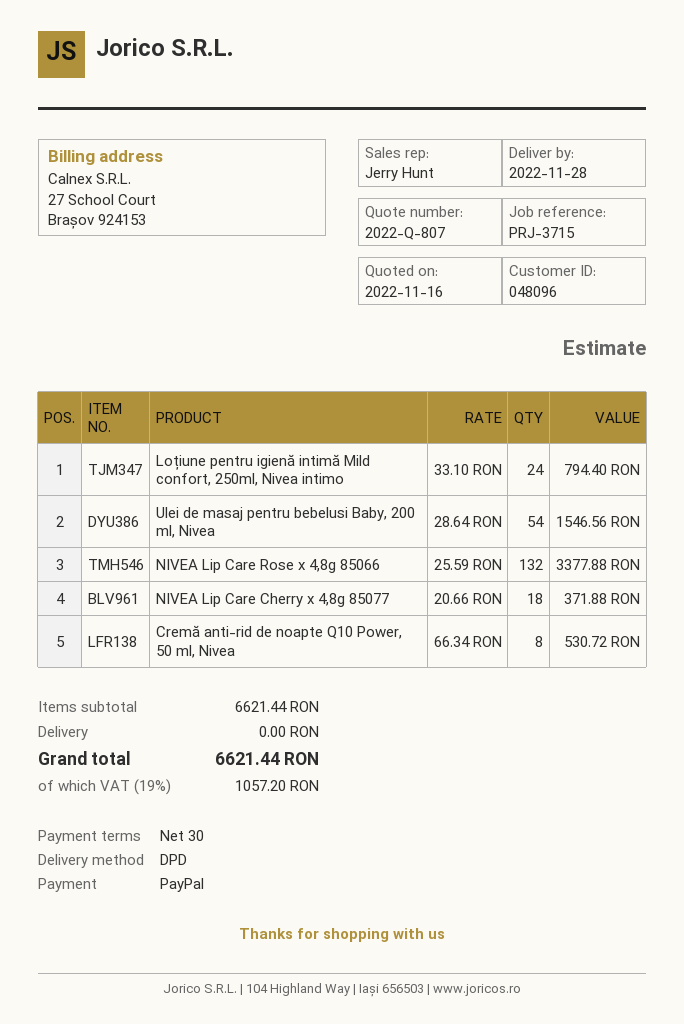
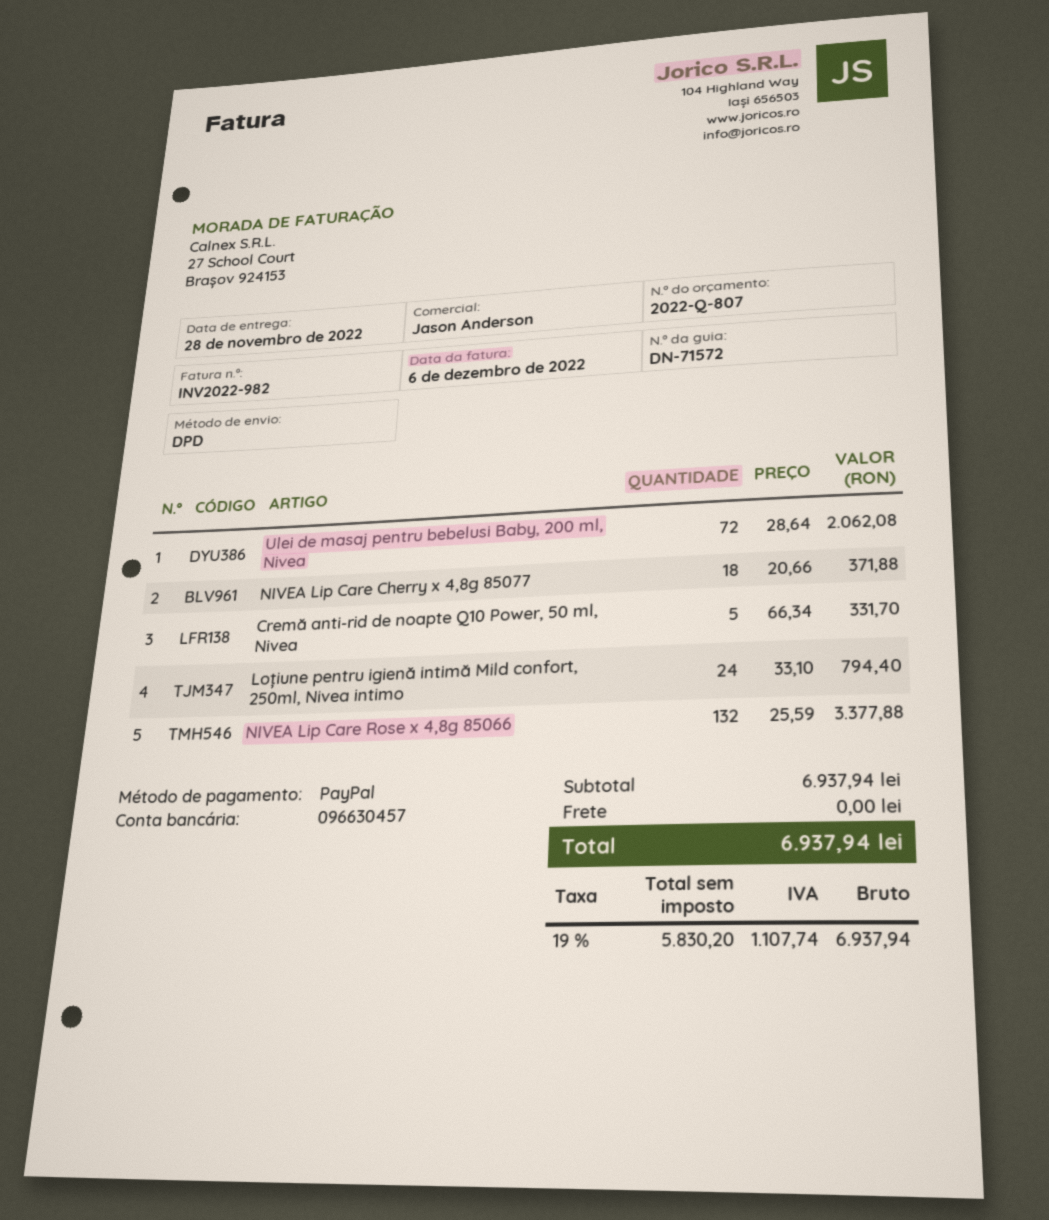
sales rep: Jerry Hunt -> Jason Anderson
Ulei de masaj pentru bebelusi Baby, 200 ml, Nivea: 54 x 28.64 = 1546.56 -> 72 x 28.64 = 2062.08
Cremă anti-rid de noapte Q10 Power, 50 ml, Nivea: 8 x 66.34 = 530.72 -> 5 x 66.34 = 331.70
subtotal: 6621.44 -> 6937.94
tax: 19% = 1057.20 -> 19% = 1107.74
total: 6621.44 -> 6937.94

